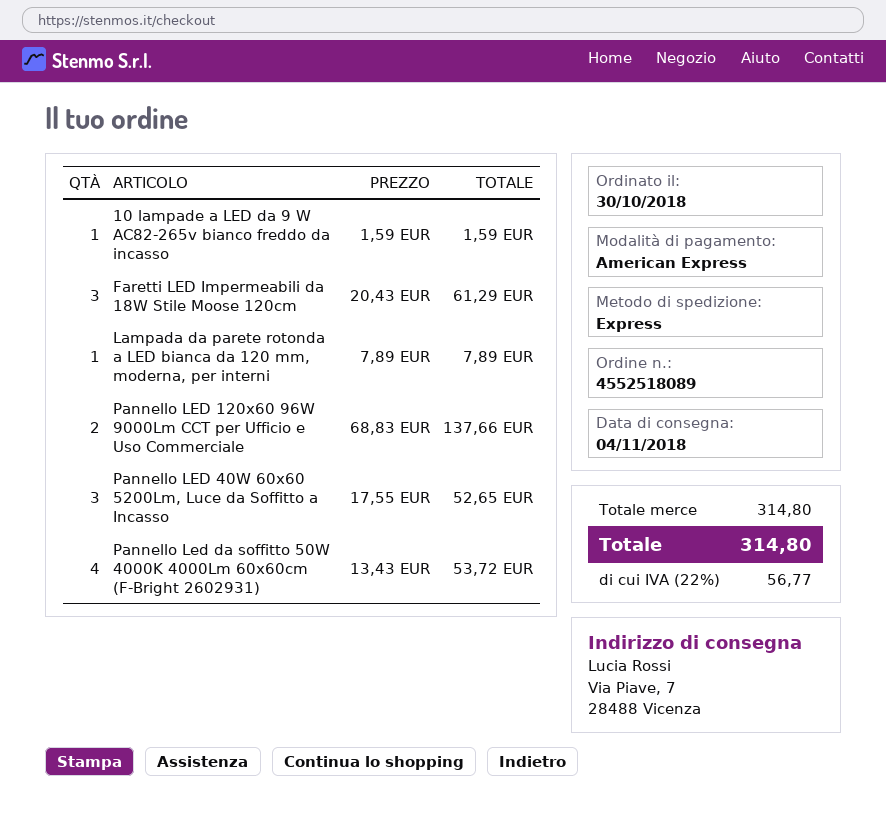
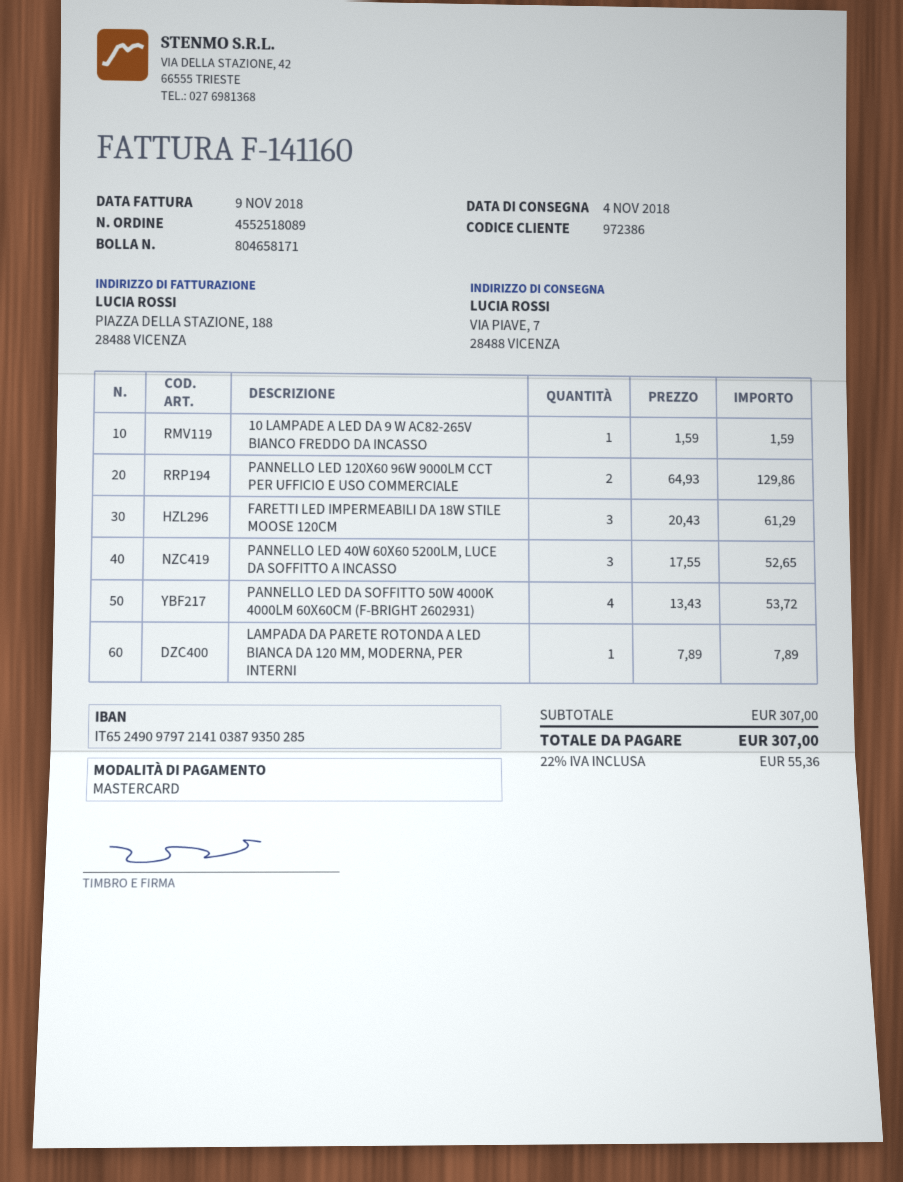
payment method: American Express -> Mastercard
Pannello LED 120x60 96W 9000Lm CCT per Ufficio e Uso Commerciale: 2 x 68.83 = 137.66 -> 2 x 64.93 = 129.86
subtotal: 314.80 -> 307.00
tax: 22% = 56.77 -> 22% = 55.36
total: 314.80 -> 307.00

